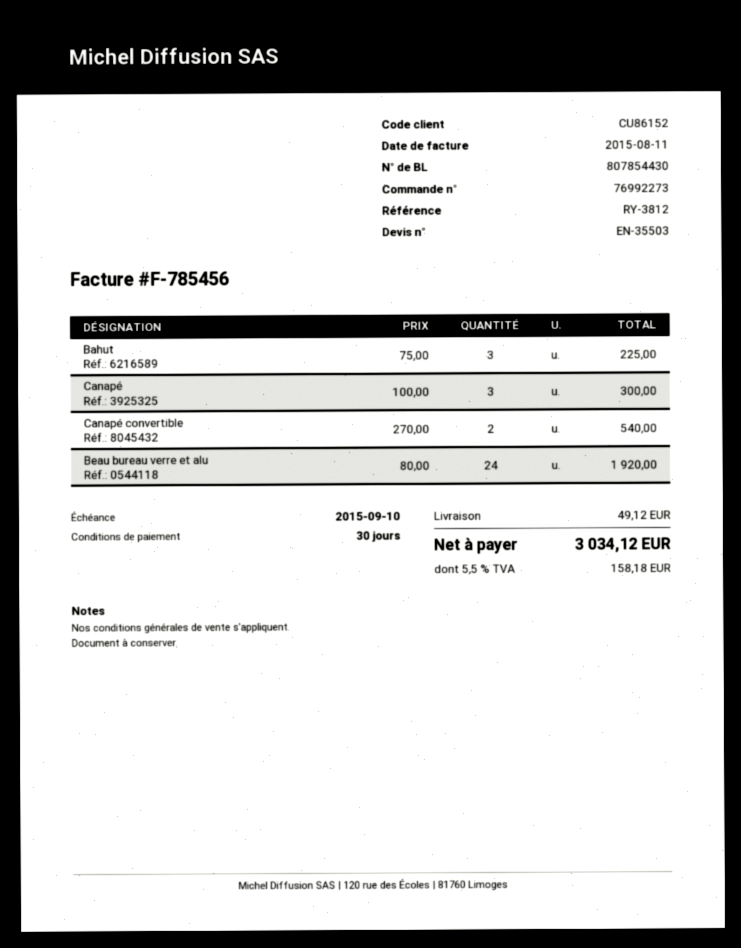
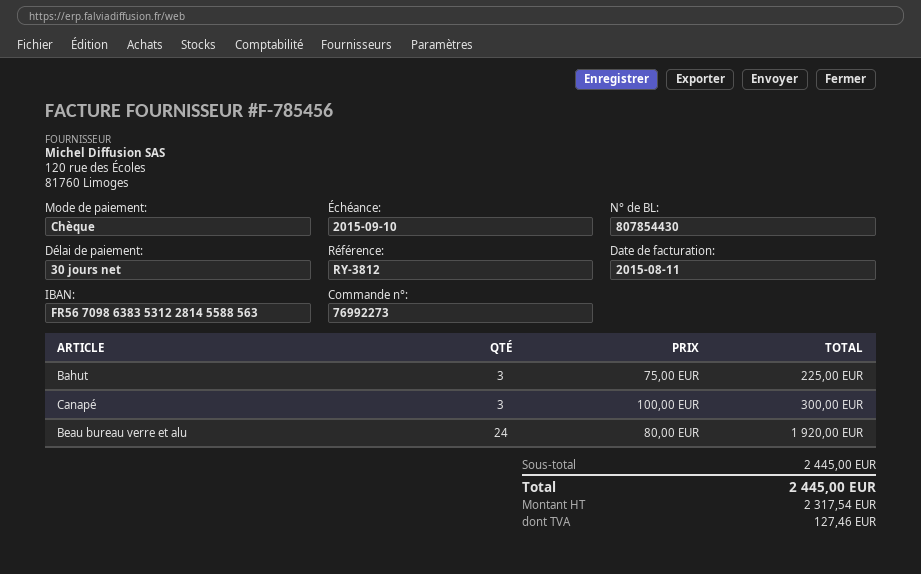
Canapé convertible: 2 x 270.00 = 540.00 -> none
shipping: 49.12 -> none
tax: 158.18 -> 127.46
total: 3034.12 -> 2445.00

